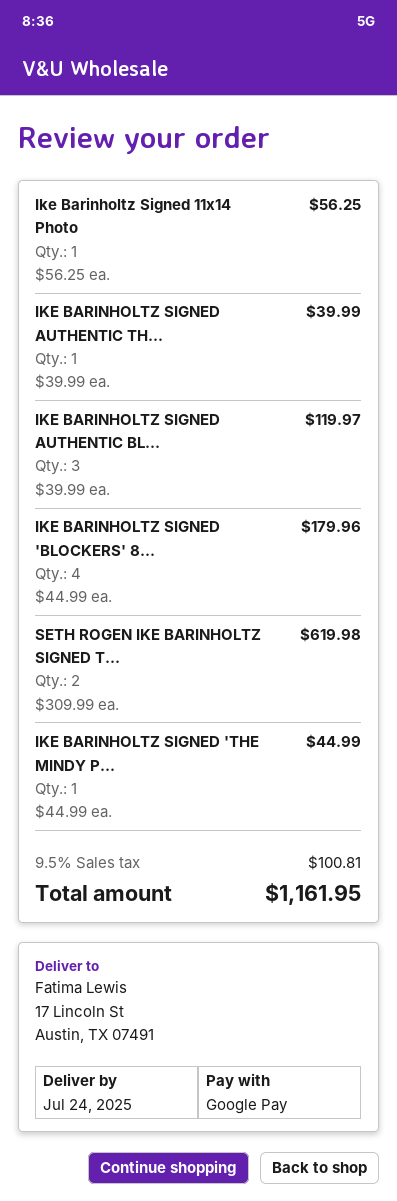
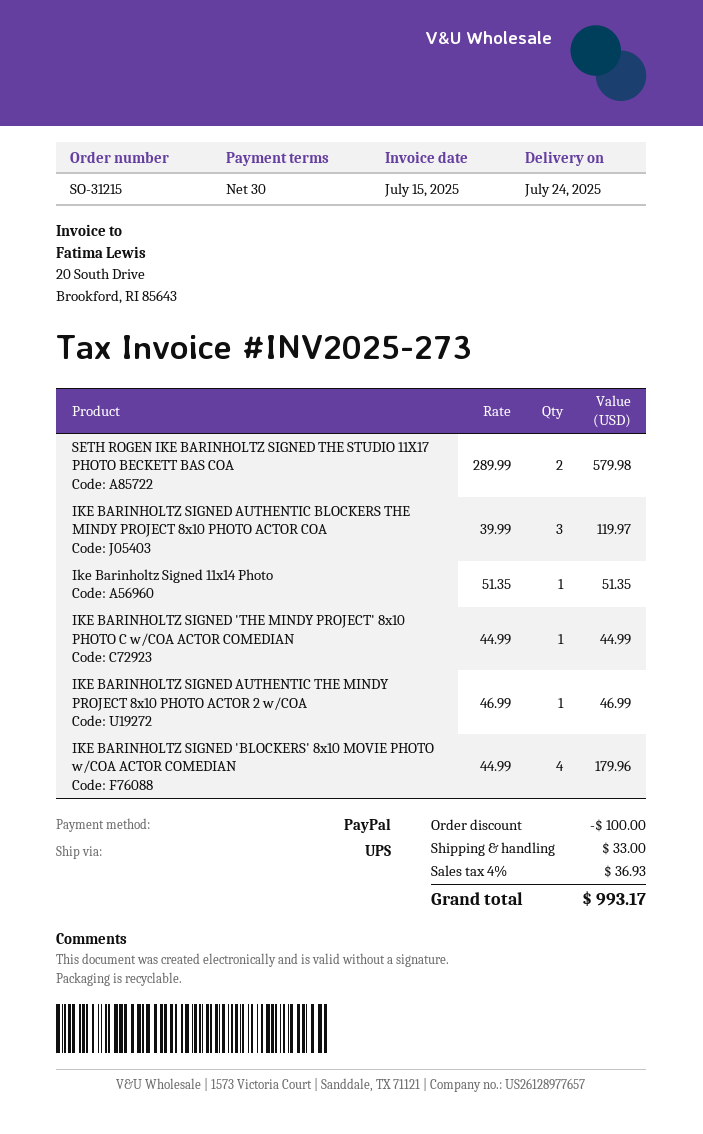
payment method: Google Pay -> PayPal
Ike Barinholtz Signed 11x14 Photo: 1 x 56.25 = 56.25 -> 1 x 51.35 = 51.35
IKE BARINHOLTZ SIGNED AUTHENTIC TH...: 1 x 39.99 = 39.99 -> 1 x 46.99 = 46.99
SETH ROGEN IKE BARINHOLTZ SIGNED T...: 2 x 309.99 = 619.98 -> 2 x 289.99 = 579.98
discount: none -> 100.00
shipping: none -> 33.00
tax: 9.5% = 100.81 -> 4% = 36.93
total: 1161.95 -> 993.17

